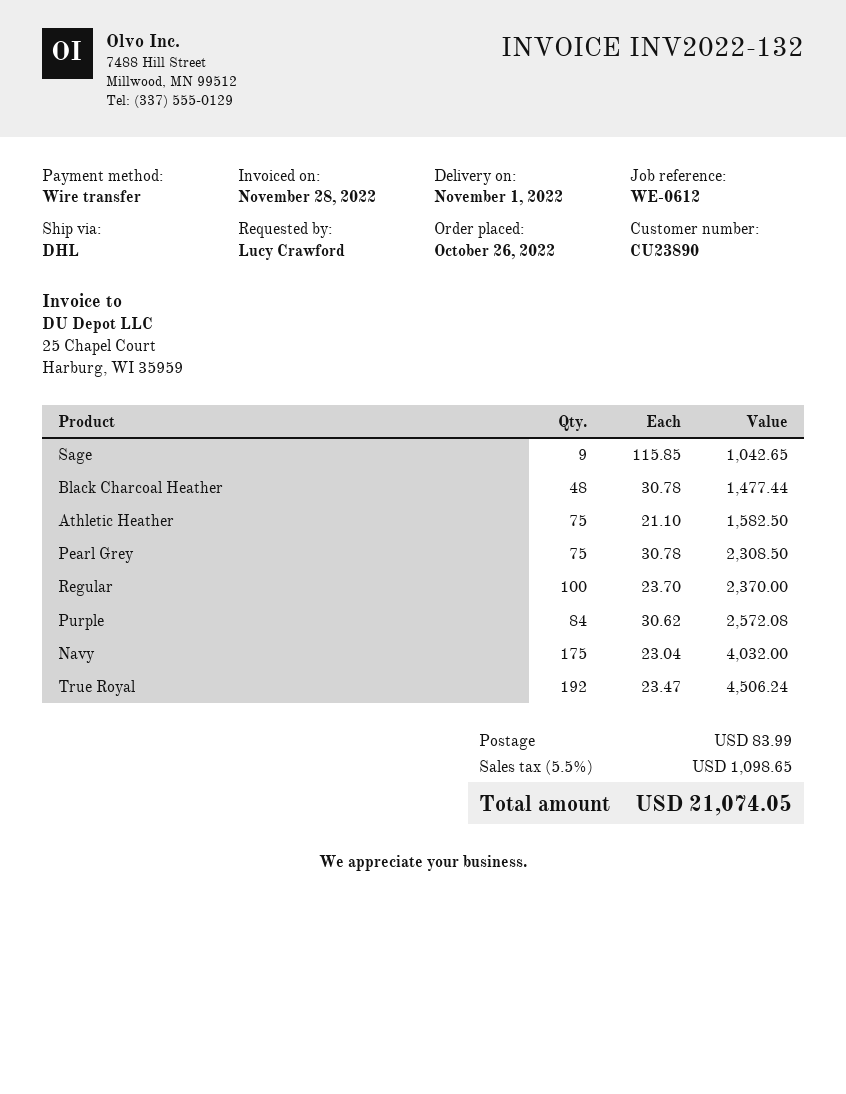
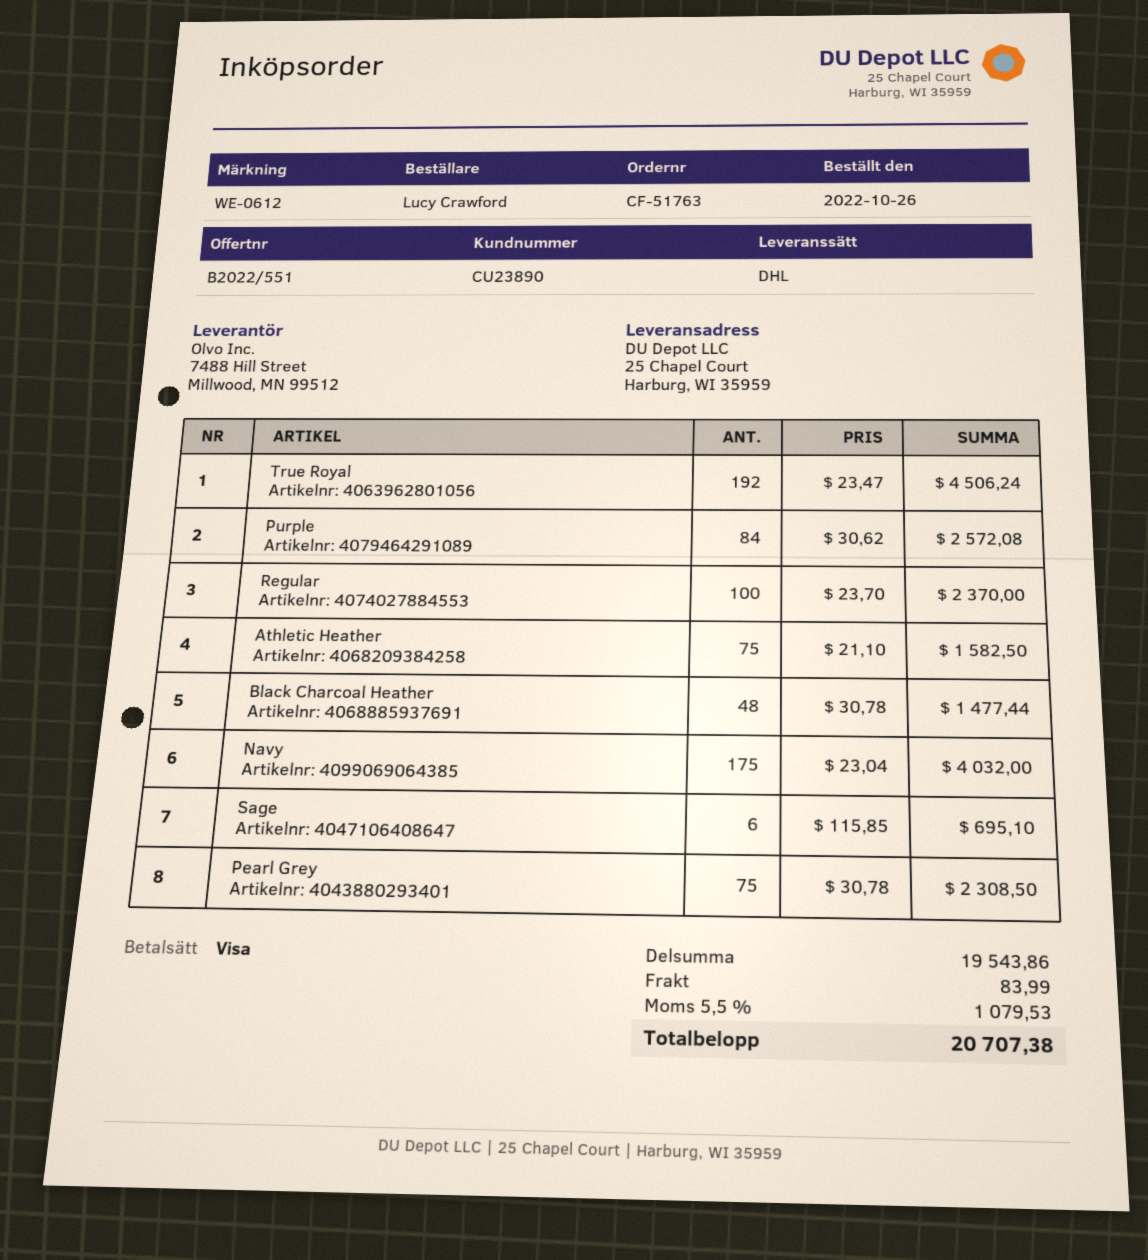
payment method: bank transfer -> Visa
Sage: 9 x 115.85 = 1042.65 -> 6 x 115.85 = 695.10
tax: 5.5% = 1098.65 -> 5.5% = 1079.53
total: 21074.05 -> 20707.38

